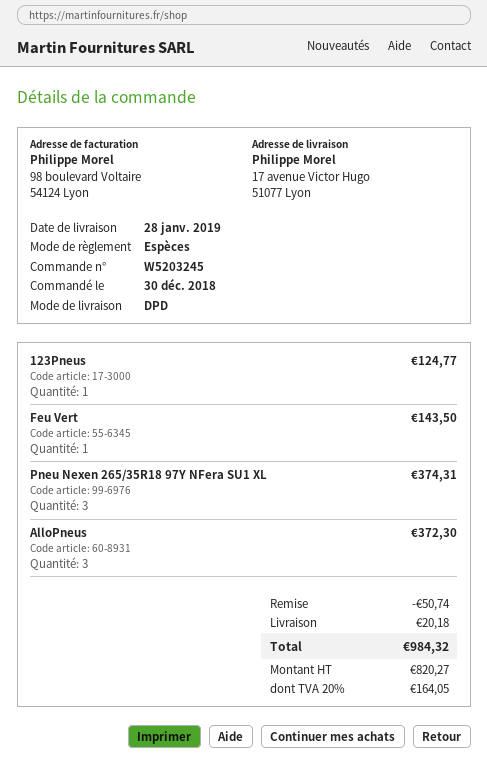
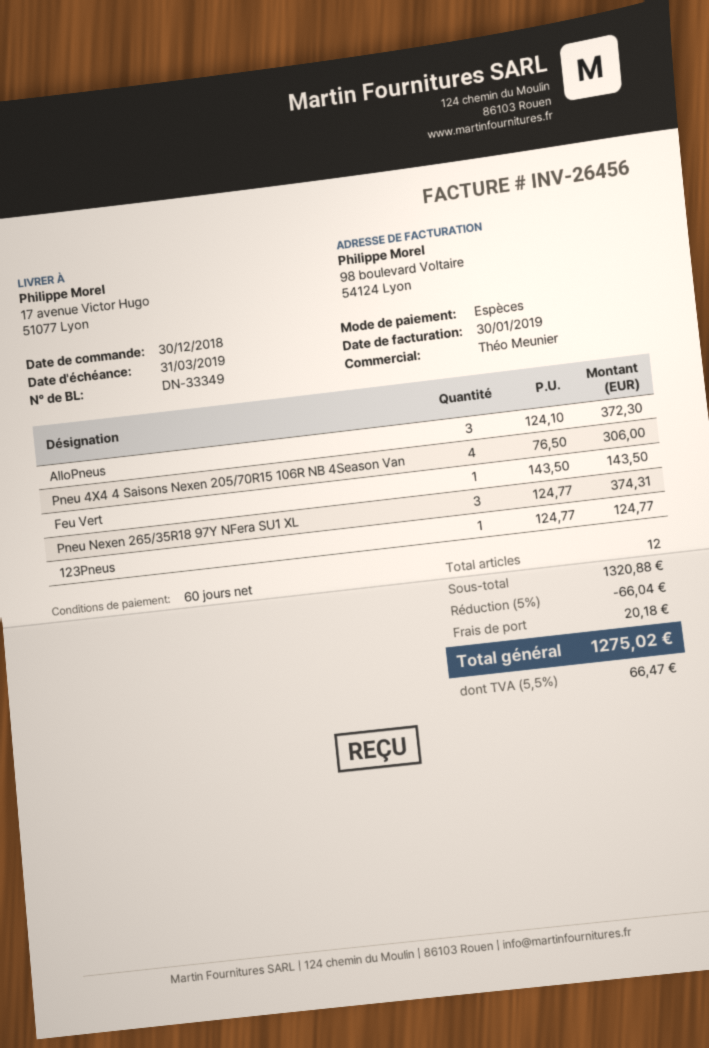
Pneu 4X4 4 Saisons Nexen 205/70R15 106R NB 4Season Van: none -> 4 for 306.00
discount: 50.74 -> 66.04
tax: 20% = 164.05 -> 5.5% = 66.47
total: 984.32 -> 1275.02

